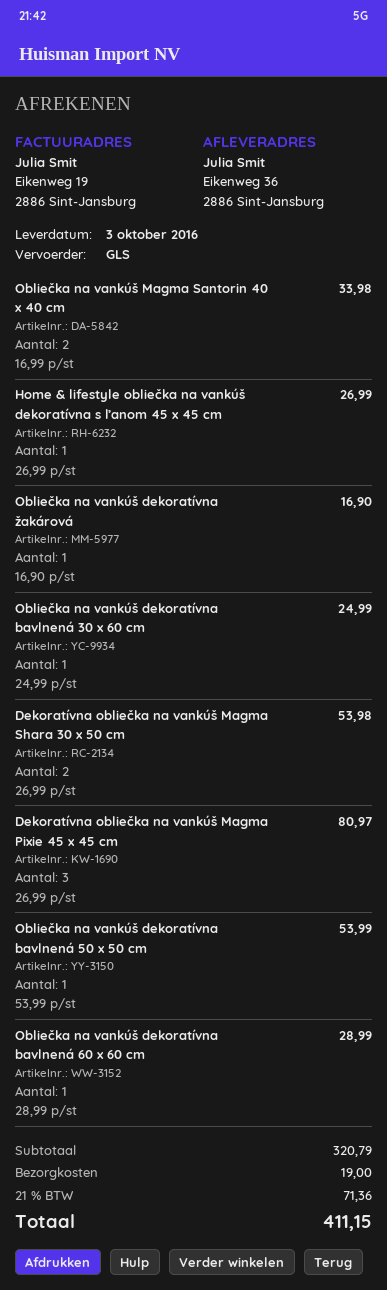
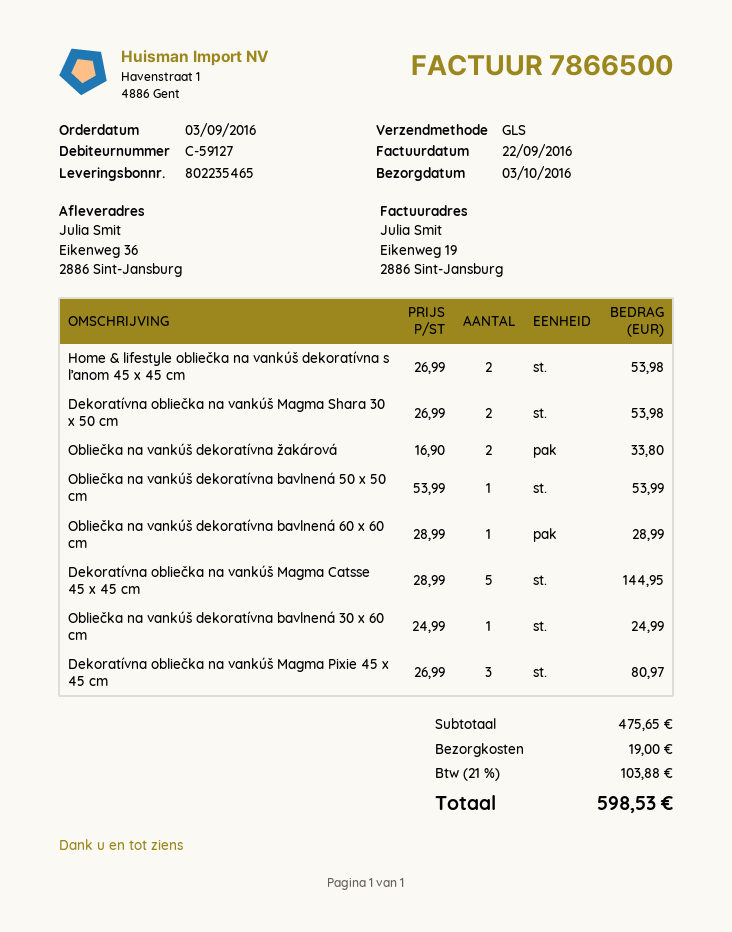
Obliečka na vankúš Magma Santorin 40 x 40 cm: 2 x 16.99 = 33.98 -> none
Home & lifestyle obliečka na vankúš dekoratívna s ľanom 45 x 45 cm: 1 x 26.99 = 26.99 -> 2 x 26.99 = 53.98
Obliečka na vankúš dekoratívna žakárová: 1 x 16.90 = 16.90 -> 2 x 16.90 = 33.80
Dekoratívna obliečka na vankúš Magma Catsse 45 x 45 cm: none -> 5 x 28.99 = 144.95
subtotal: 320.79 -> 475.65
tax: 21% = 71.36 -> 21% = 103.88
total: 411.15 -> 598.53

